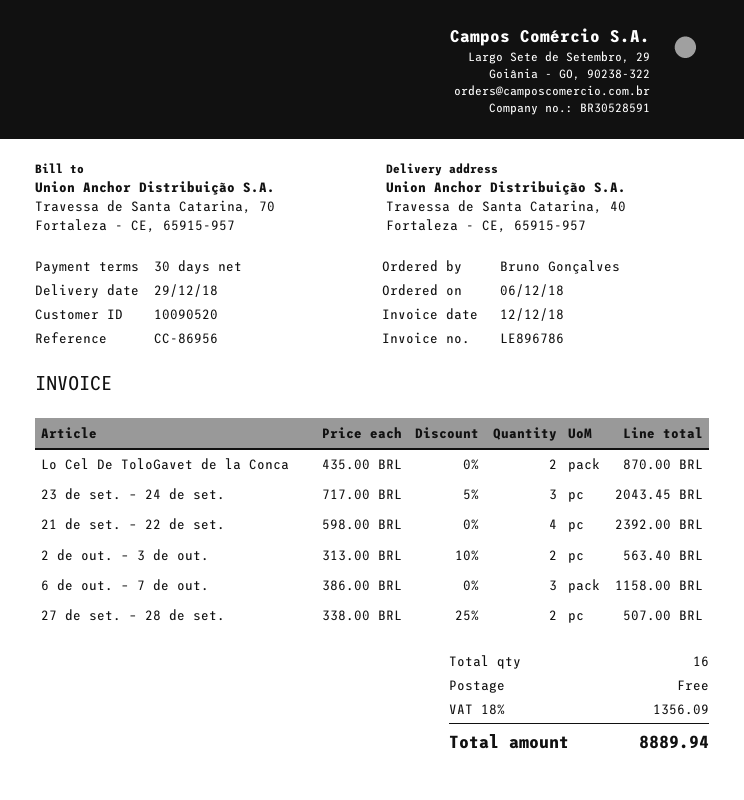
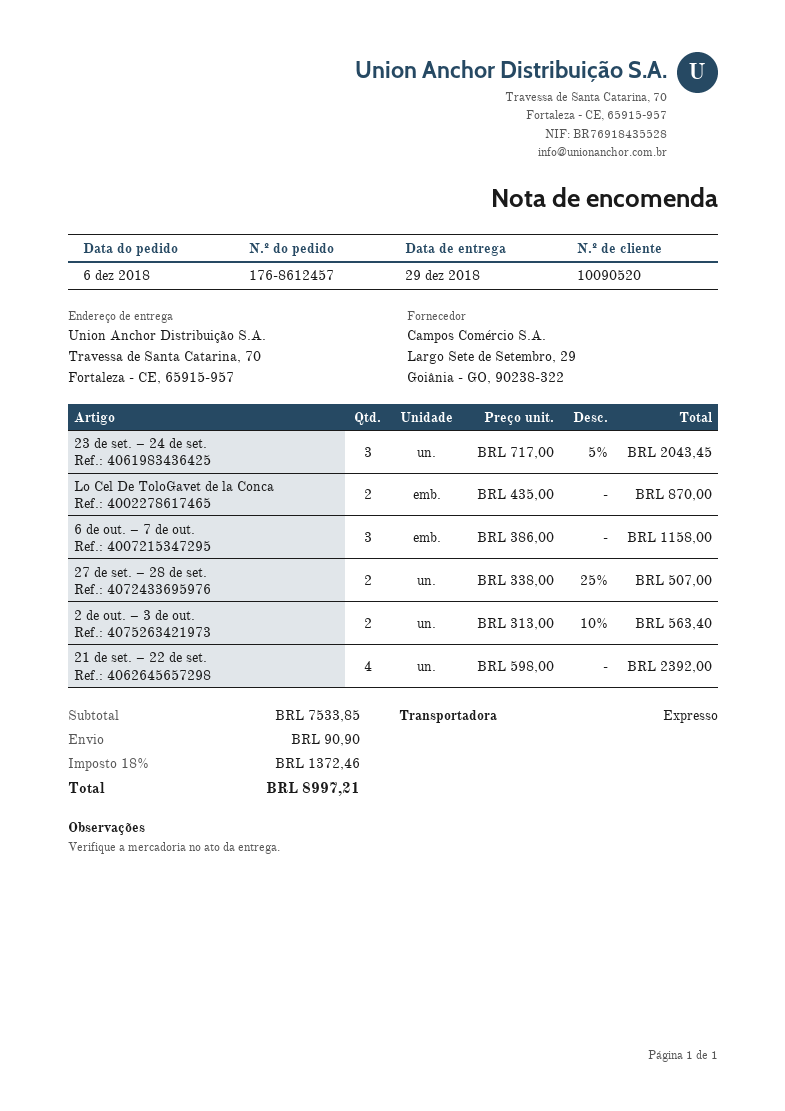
ship to: Travessa de Santa Catarina, 40, Fortaleza - CE, 65915-957 -> Travessa de Santa Catarina, 70, Fortaleza - CE, 65915-957
shipping: 0.00 -> 90.90
tax: 18% = 1356.09 -> 18% = 1372.46
total: 8889.94 -> 8997.21

